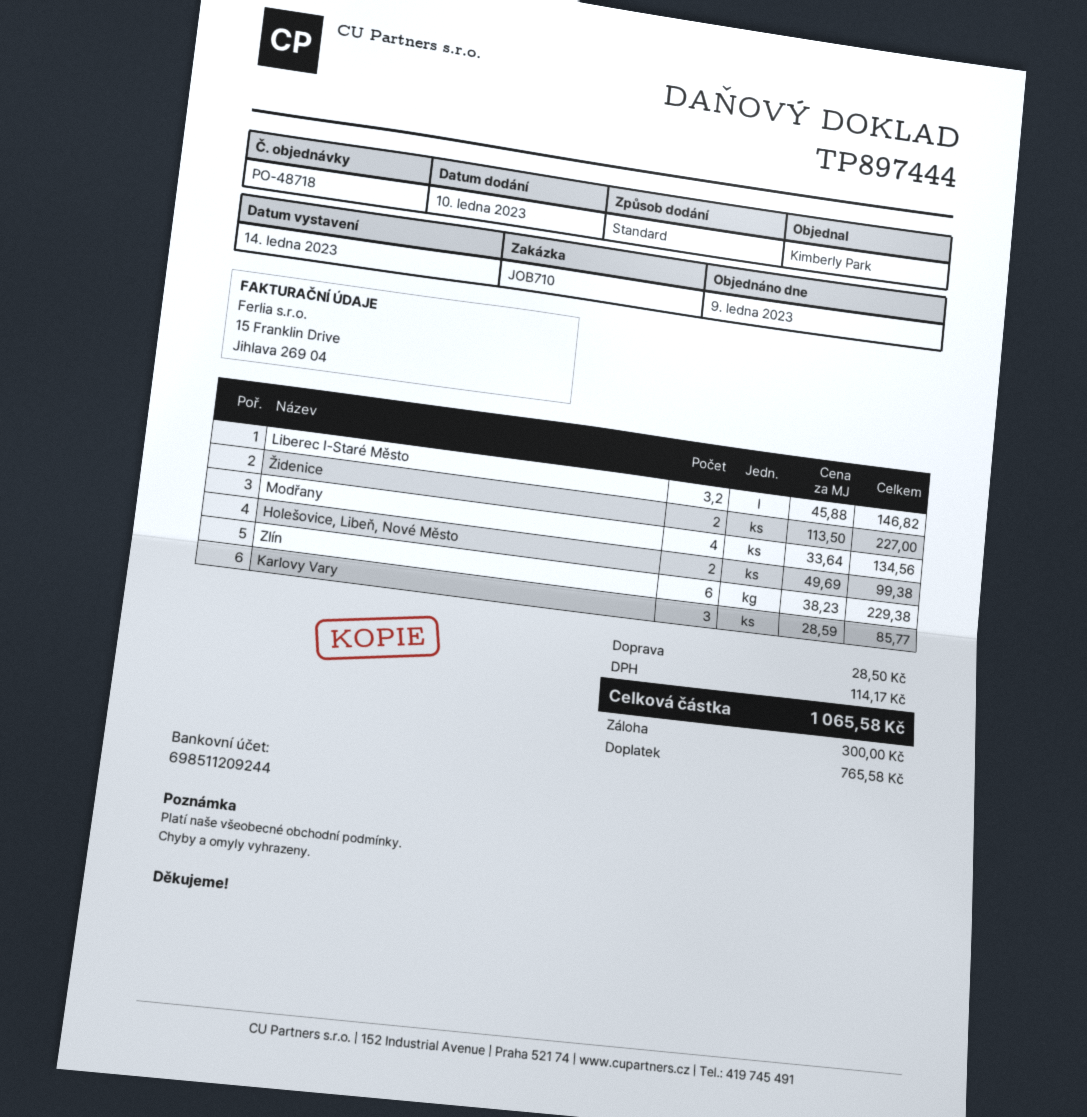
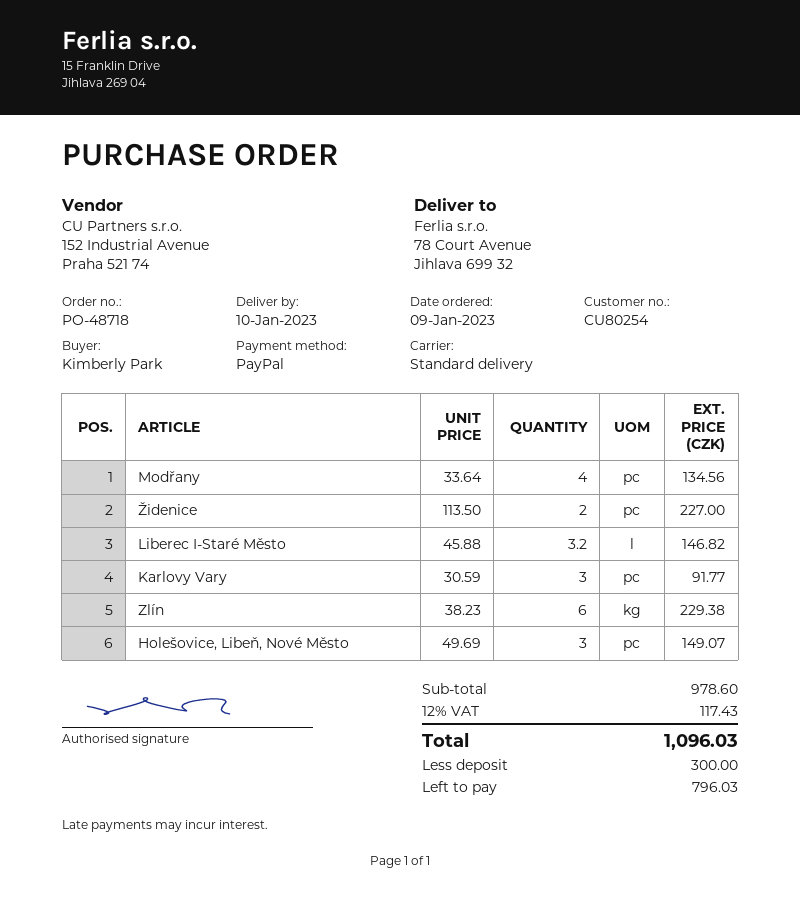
Holešovice, Libeň, Nové Město: 2 x 49.69 = 99.38 -> 3 x 49.69 = 149.07
Karlovy Vary: 3 x 28.59 = 85.77 -> 3 x 30.59 = 91.77
shipping: 28.50 -> none
tax: 114.17 -> 117.43
total: 1065.58 -> 1096.03
balance: 765.58 -> 796.03

